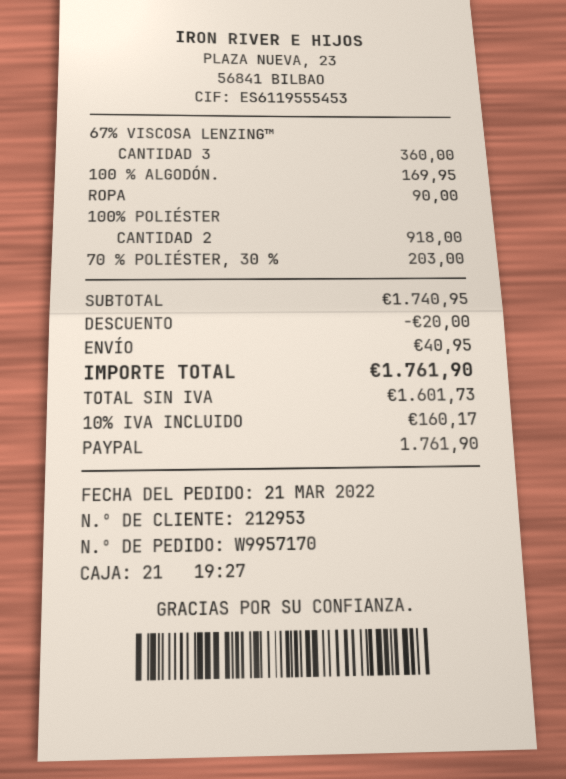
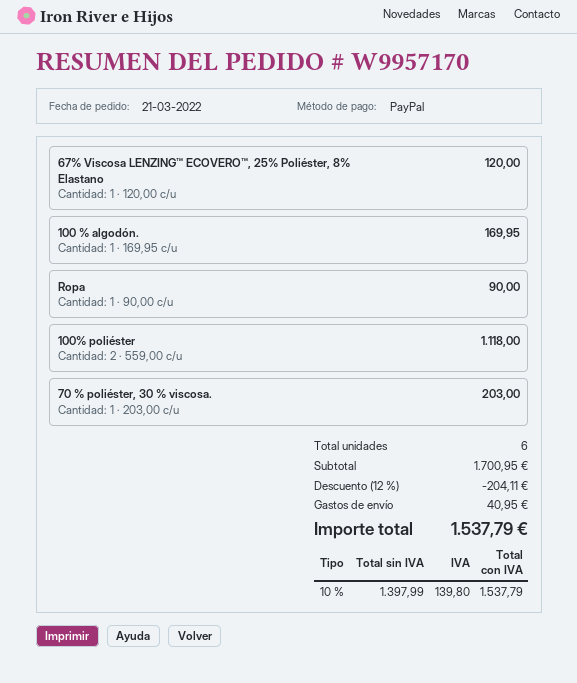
67% VISCOSA LENZING™: 3 for 360.00 -> 1 for 120.00
100% POLIÉSTER: 2 for 918.00 -> 2 for 1118.00
subtotal: 1740.95 -> 1700.95
discount: 20.00 -> 204.11
net: 1601.73 -> 1397.99
tax: 10% = 160.17 -> 10% = 139.80
total: 1761.90 -> 1537.79

